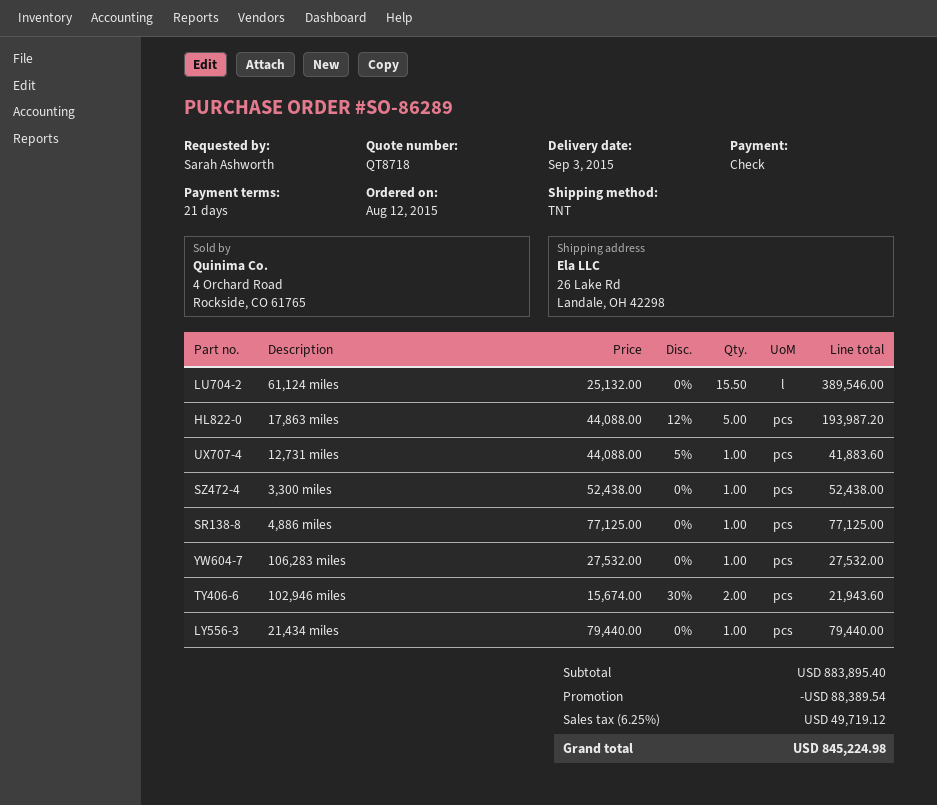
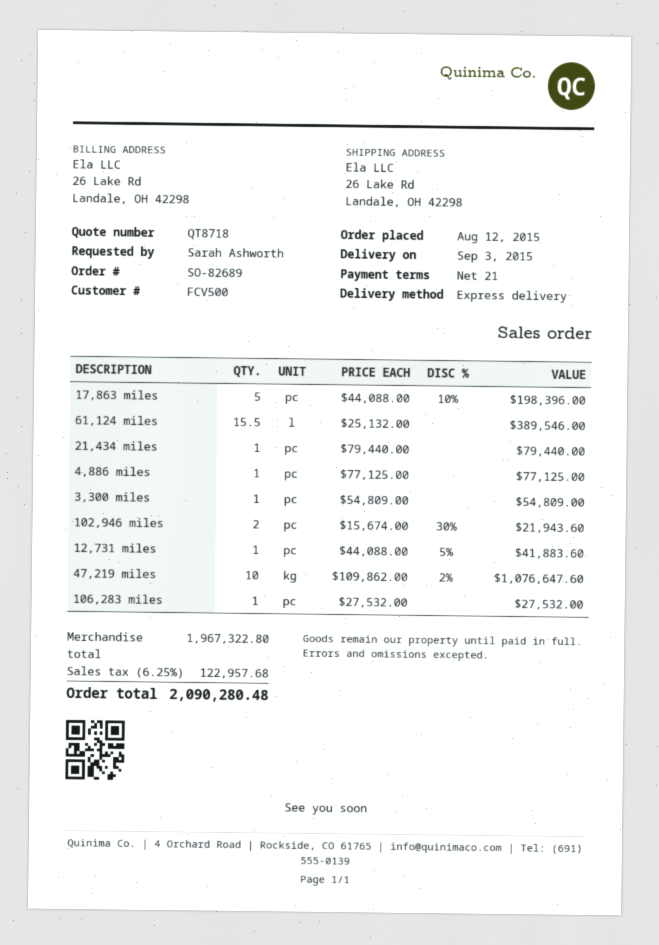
order number: SO-86289 -> SO-82689
shipping method: TNT -> express
17,863 miles: 5 x 44088.00 - 12% = 193987.20 -> 5 x 44088.00 - 10% = 198396.00
3,300 miles: 1 x 52438.00 = 52438.00 -> 1 x 54809.00 = 54809.00
47,219 miles: none -> 10 x 109862.00 - 2% = 1076647.60
subtotal: 883895.40 -> 1967322.80
discount: 88389.54 -> none
tax: 6.25% = 49719.12 -> 6.25% = 122957.68
total: 845224.98 -> 2090280.48

